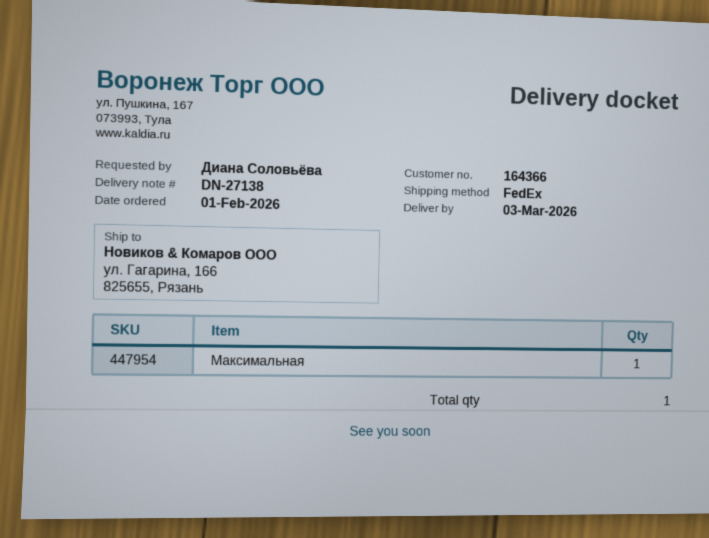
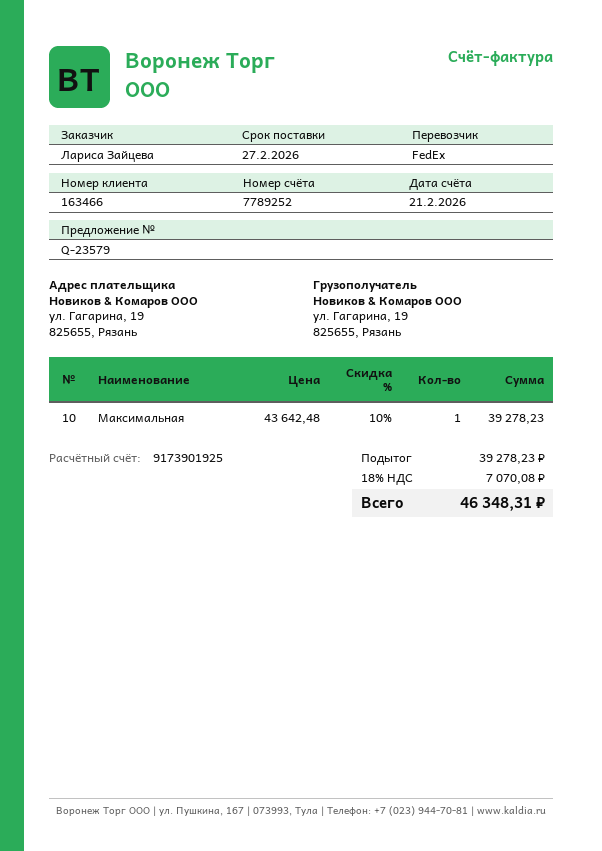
delivery date: 2026-03-03 -> 2026-02-27
customer number: 164366 -> 163466
ordered by: Диана Соловьёва -> Лариса Зайцева
ship to: ул. Гагарина, 166, 825655, Рязань -> ул. Гагарина, 19, 825655, Рязань

